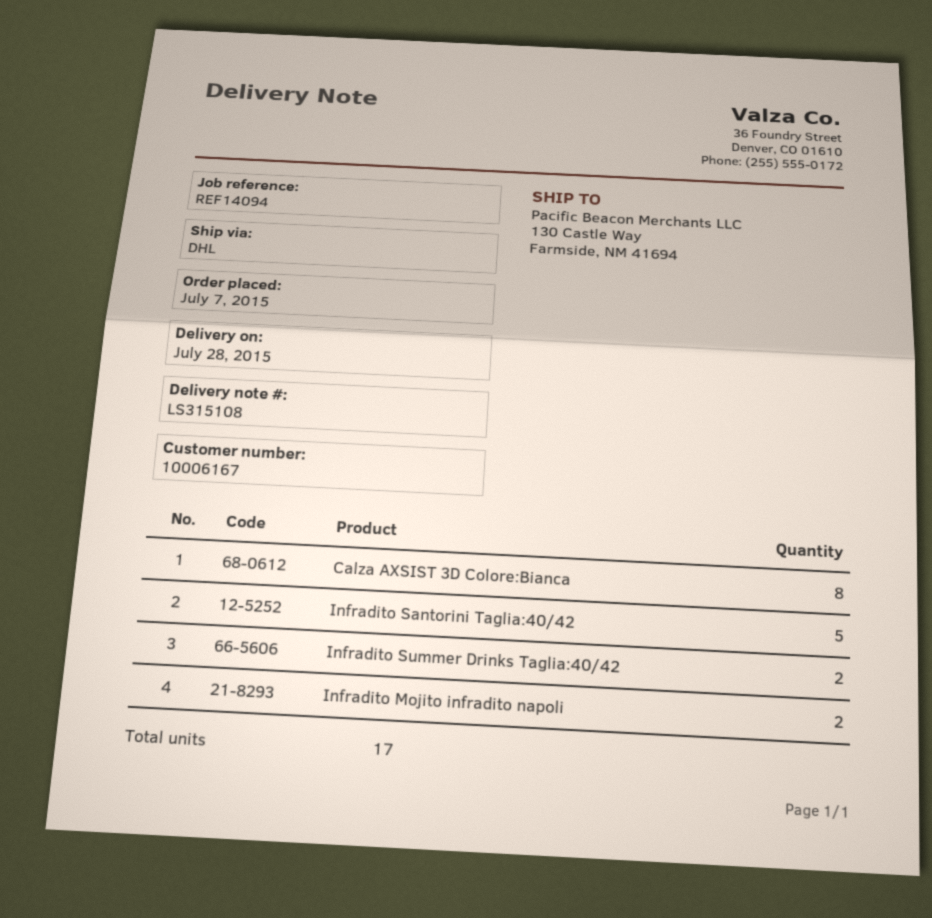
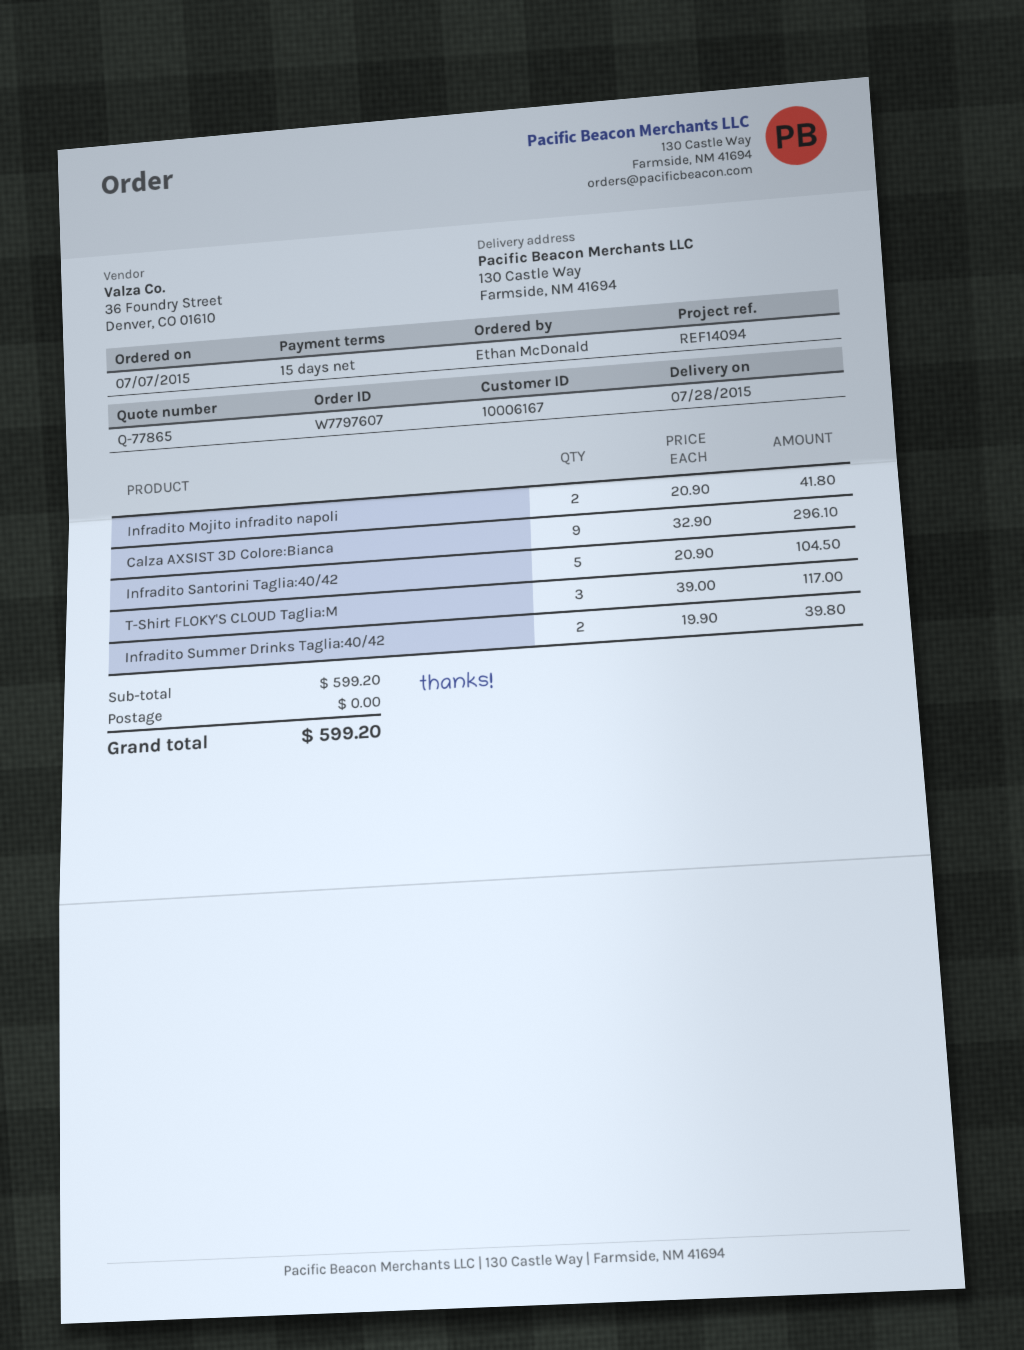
Calza AXSIST 3D Colore:Bianca: 8 -> 9
T-Shirt FLOKY'S CLOUD Taglia:M: none -> 3

